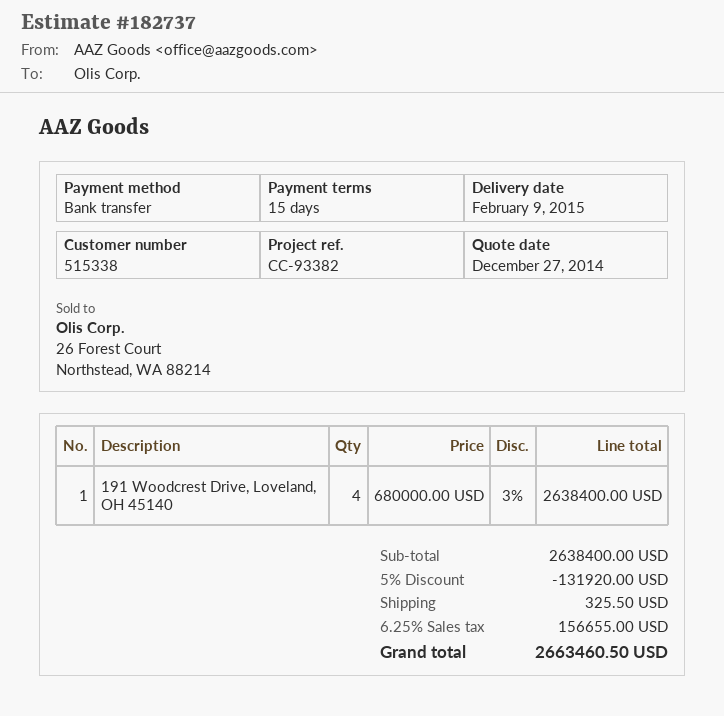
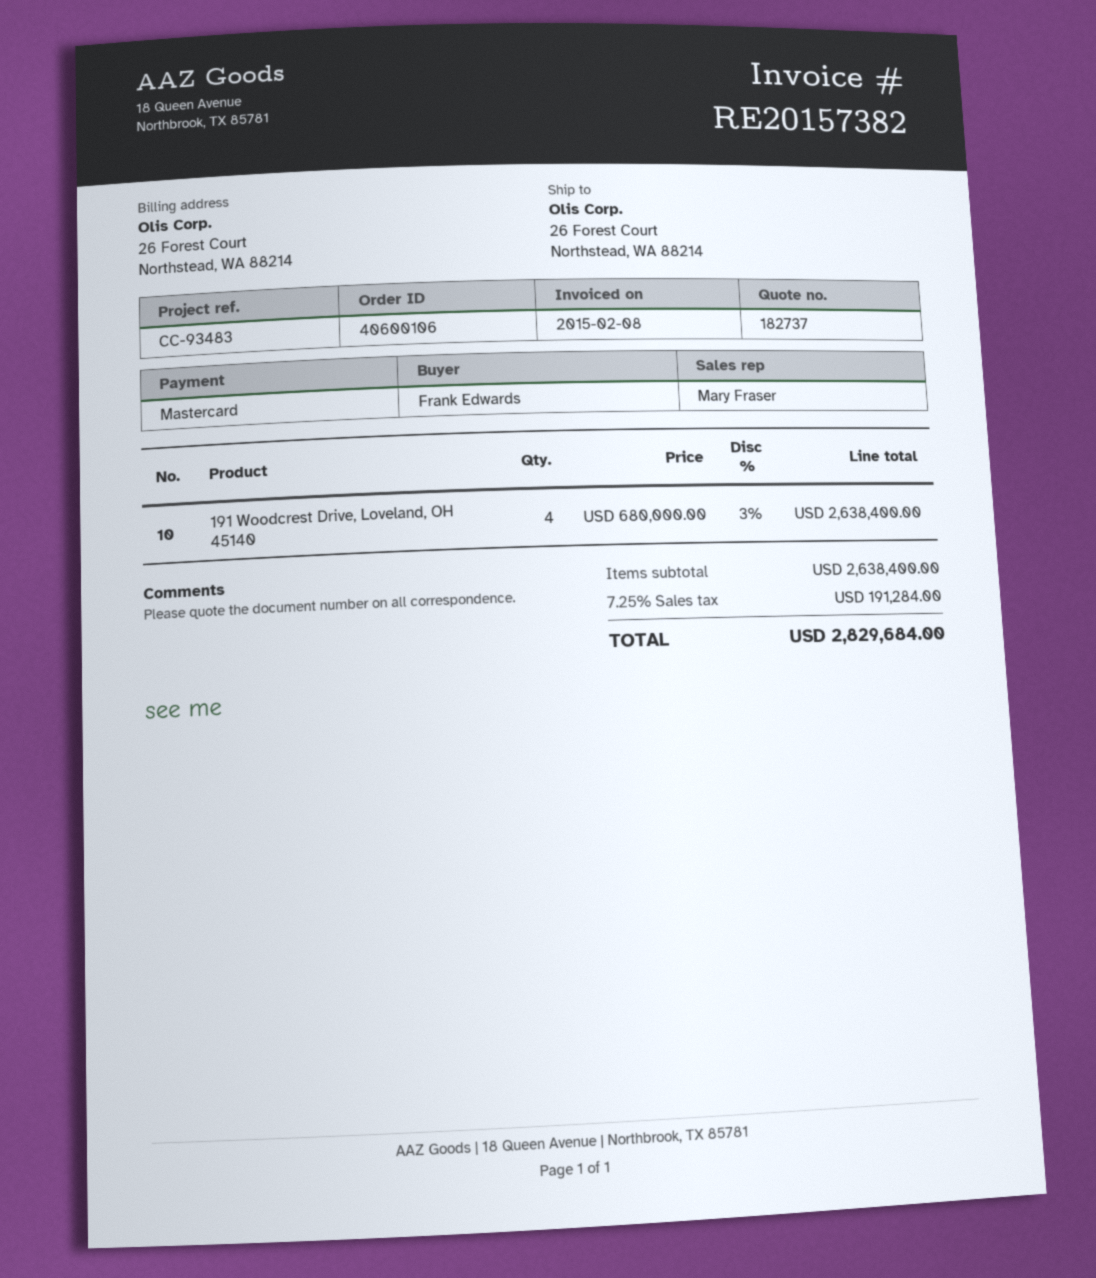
reference: CC-93382 -> CC-93483
payment method: bank transfer -> Mastercard
discount: 5% = 131920.00 -> none
shipping: 325.50 -> none
tax: 6.25% = 156655.00 -> 7.25% = 191284.00
total: 2663460.50 -> 2829684.00

